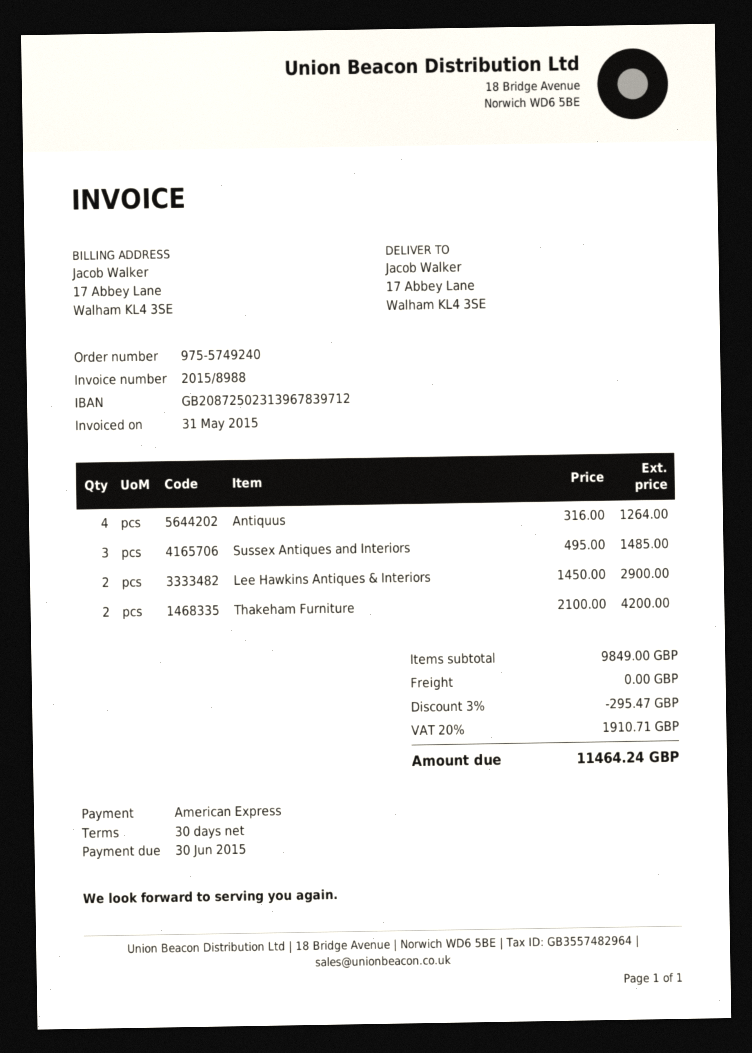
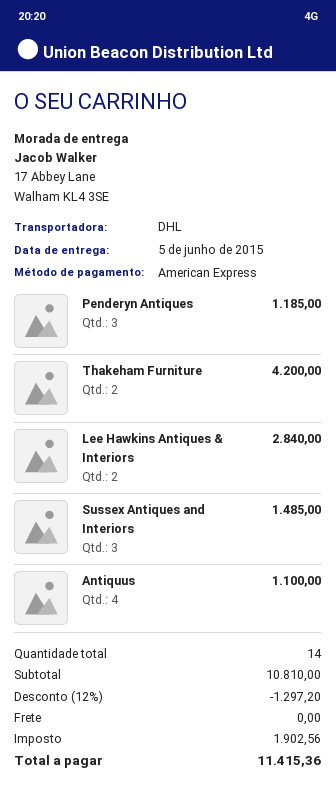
Antiquus: 4 for 1264.00 -> 4 for 1100.00
Lee Hawkins Antiques & Interiors: 2 for 2900.00 -> 2 for 2840.00
Penderyn Antiques: none -> 3 for 1185.00
subtotal: 9849.00 -> 10810.00
discount: 3% = 295.47 -> 12% = 1297.20
tax: 1910.71 -> 1902.56
total: 11464.24 -> 11415.36

